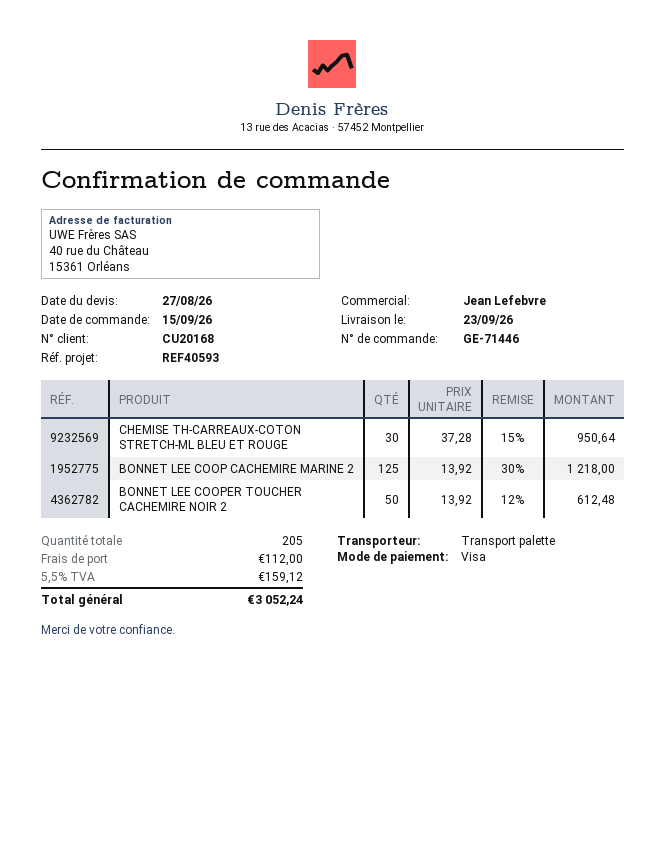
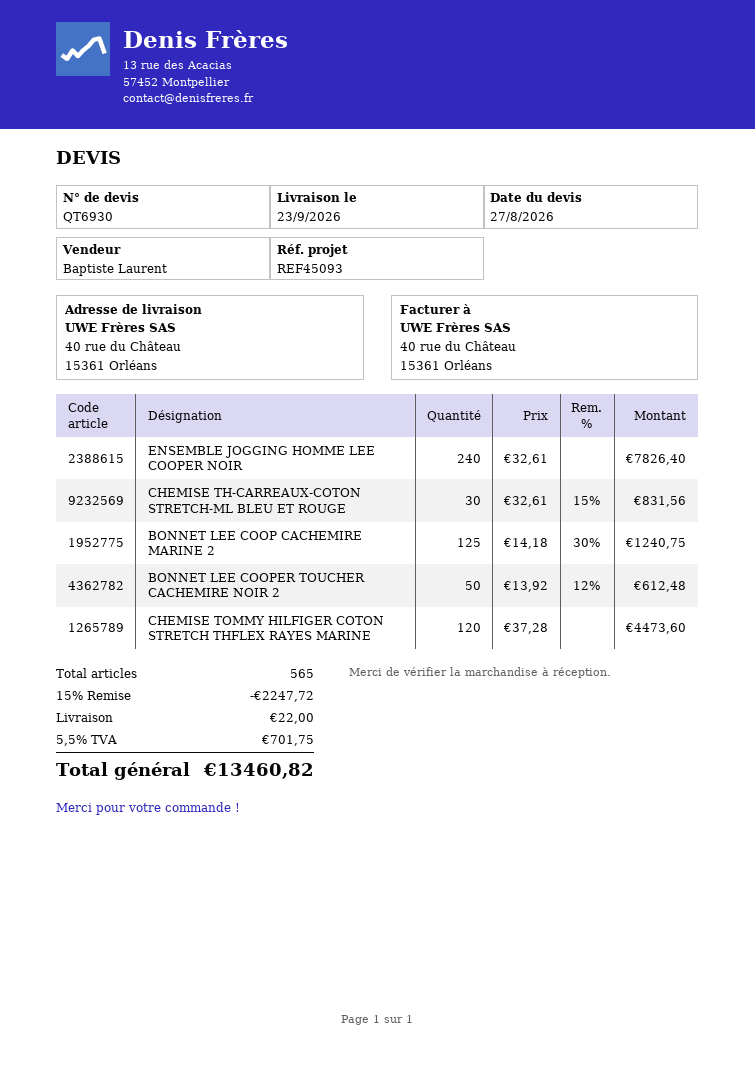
reference: REF40593 -> REF45093
sales rep: Jean Lefebvre -> Baptiste Laurent
CHEMISE TH-CARREAUX-COTON STRETCH-ML BLEU ET ROUGE: 30 x 37.28 - 15% = 950.64 -> 30 x 32.61 - 15% = 831.56
BONNET LEE COOP CACHEMIRE MARINE 2: 125 x 13.92 - 30% = 1218.00 -> 125 x 14.18 - 30% = 1240.75
ENSEMBLE JOGGING HOMME LEE COOPER NOIR: none -> 240 x 32.61 = 7826.40
CHEMISE TOMMY HILFIGER COTON STRETCH THFLEX RAYES MARINE: none -> 120 x 37.28 = 4473.60
total quantity: 205 -> 565
discount: none -> 15% = 2247.72
shipping: 112.00 -> 22.00
tax: 5.5% = 159.12 -> 5.5% = 701.75
total: 3052.24 -> 13460.82

